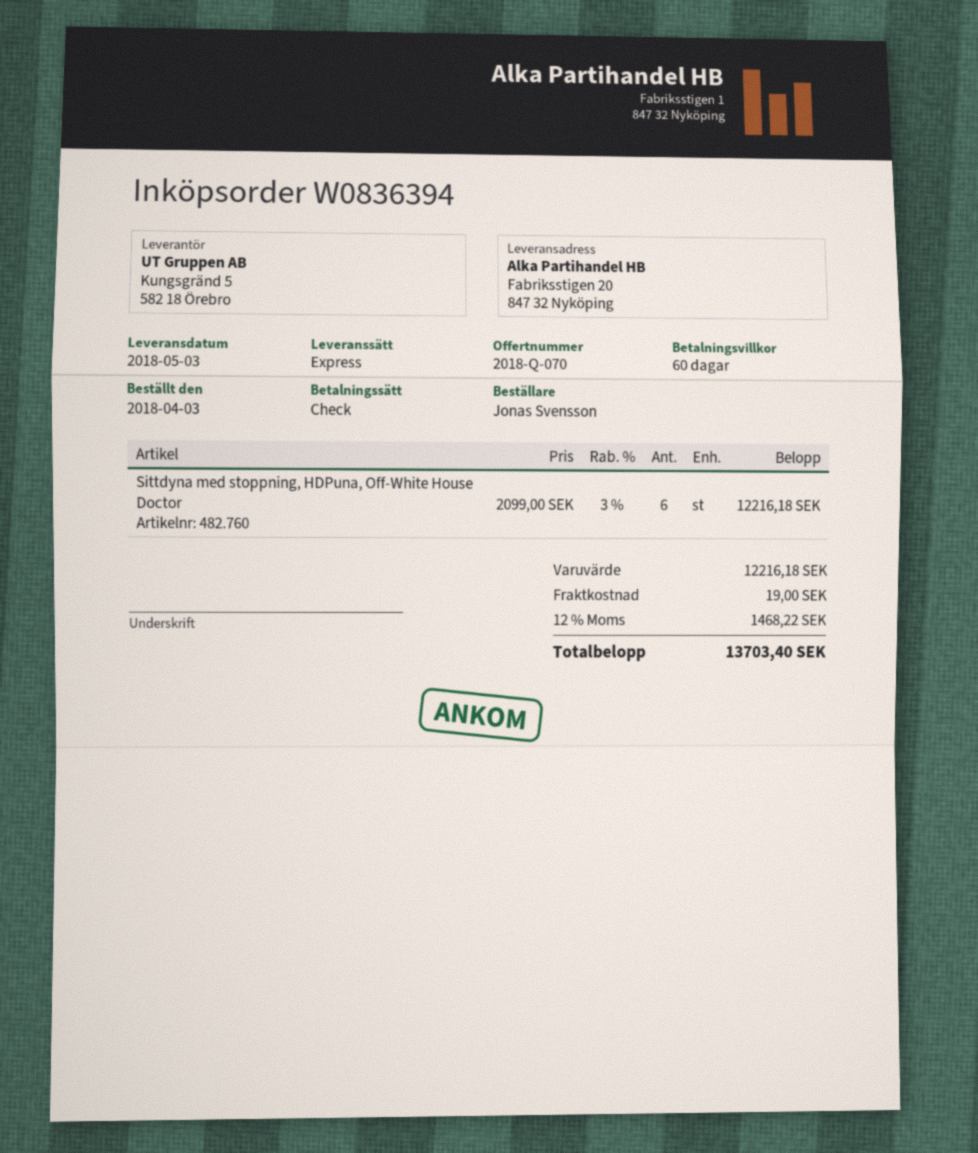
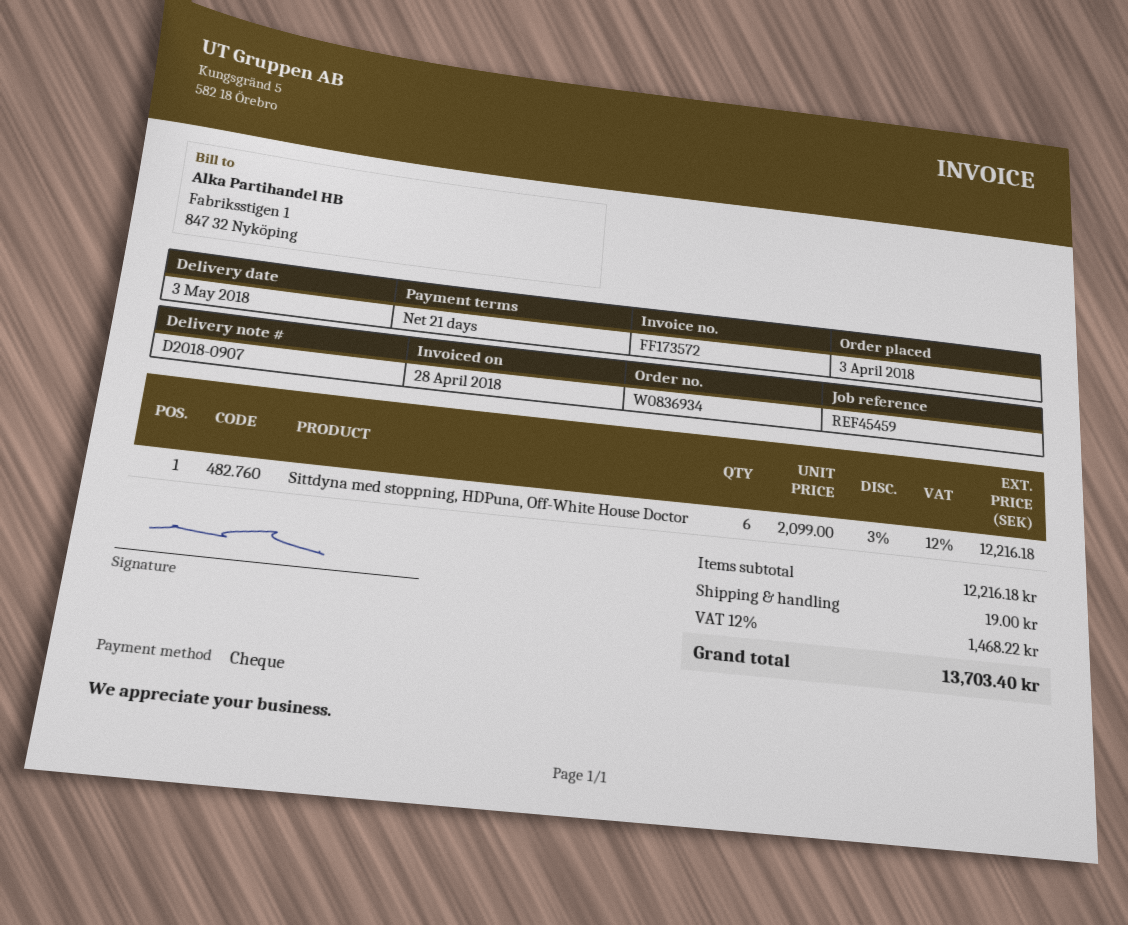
order number: W0836394 -> W0836934
payment terms: 60 days -> 21 days

